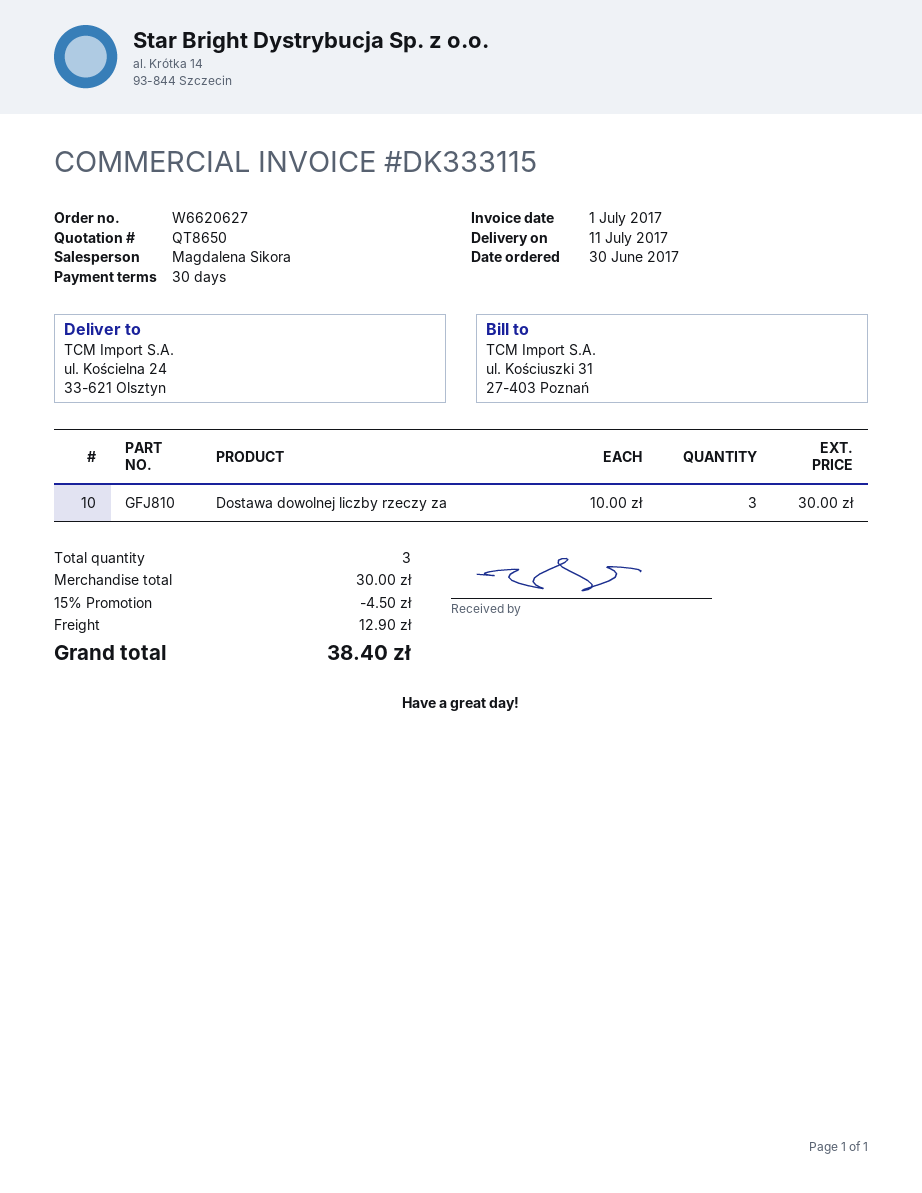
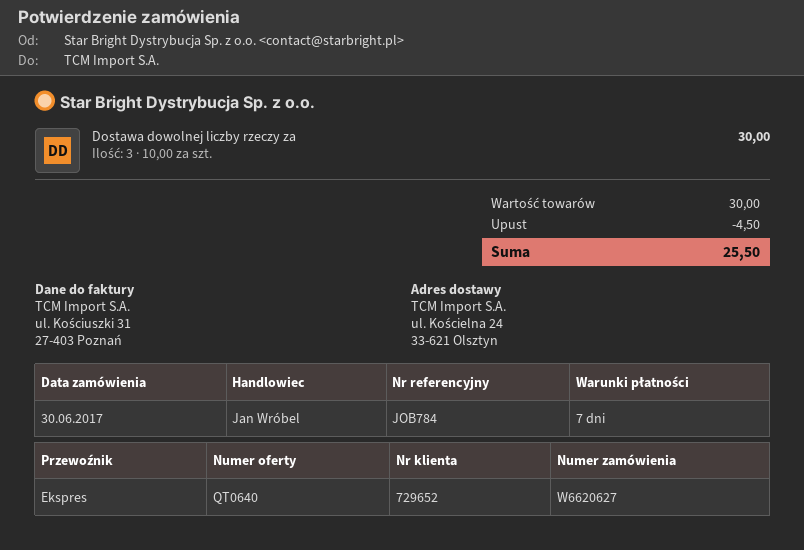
quote number: QT8650 -> QT0640
payment terms: 30 days -> 7 days
sales rep: Magdalena Sikora -> Jan Wróbel
shipping: 12.90 -> none
total: 38.40 -> 25.50

